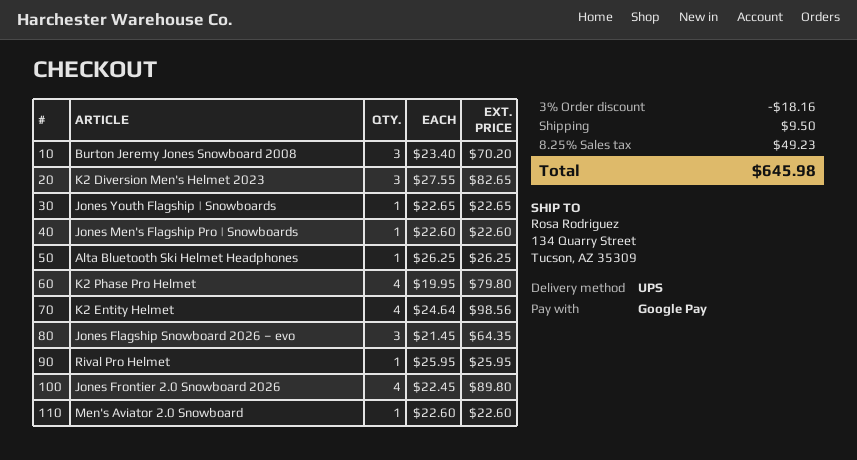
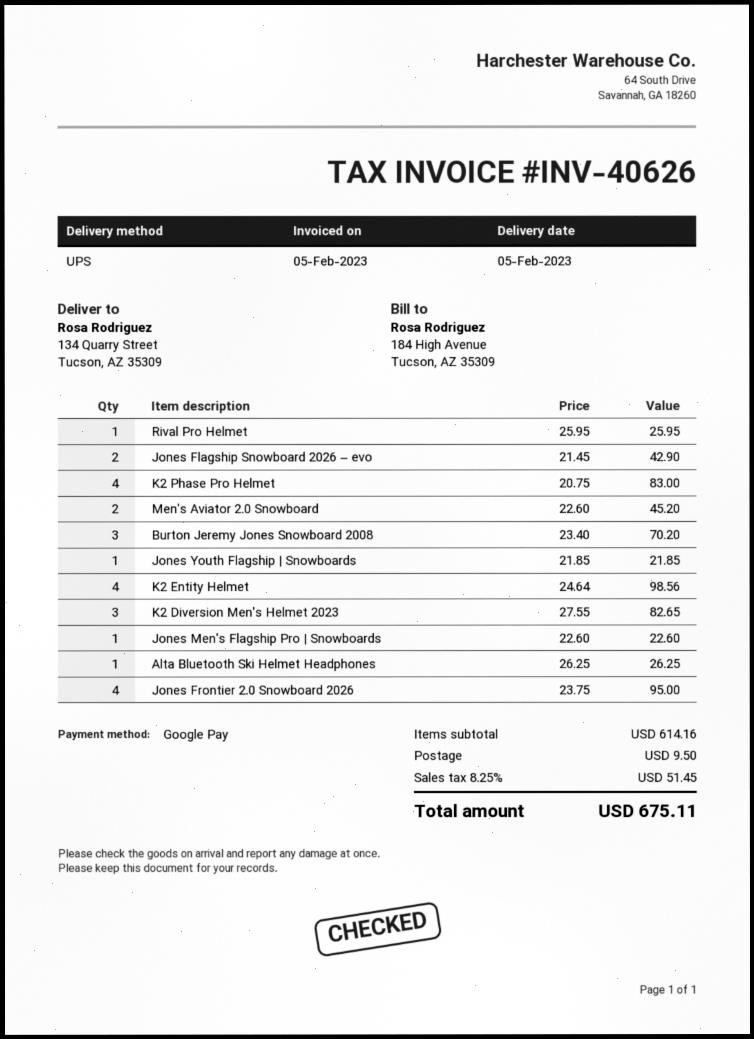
Jones Youth Flagship | Snowboards: 1 x 22.65 = 22.65 -> 1 x 21.85 = 21.85
K2 Phase Pro Helmet: 4 x 19.95 = 79.80 -> 4 x 20.75 = 83.00
Jones Flagship Snowboard 2026 – evo: 3 x 21.45 = 64.35 -> 2 x 21.45 = 42.90
Jones Frontier 2.0 Snowboard 2026: 4 x 22.45 = 89.80 -> 4 x 23.75 = 95.00
Men's Aviator 2.0 Snowboard: 1 x 22.60 = 22.60 -> 2 x 22.60 = 45.20
discount: 3% = 18.16 -> none
tax: 8.25% = 49.23 -> 8.25% = 51.45
total: 645.98 -> 675.11

